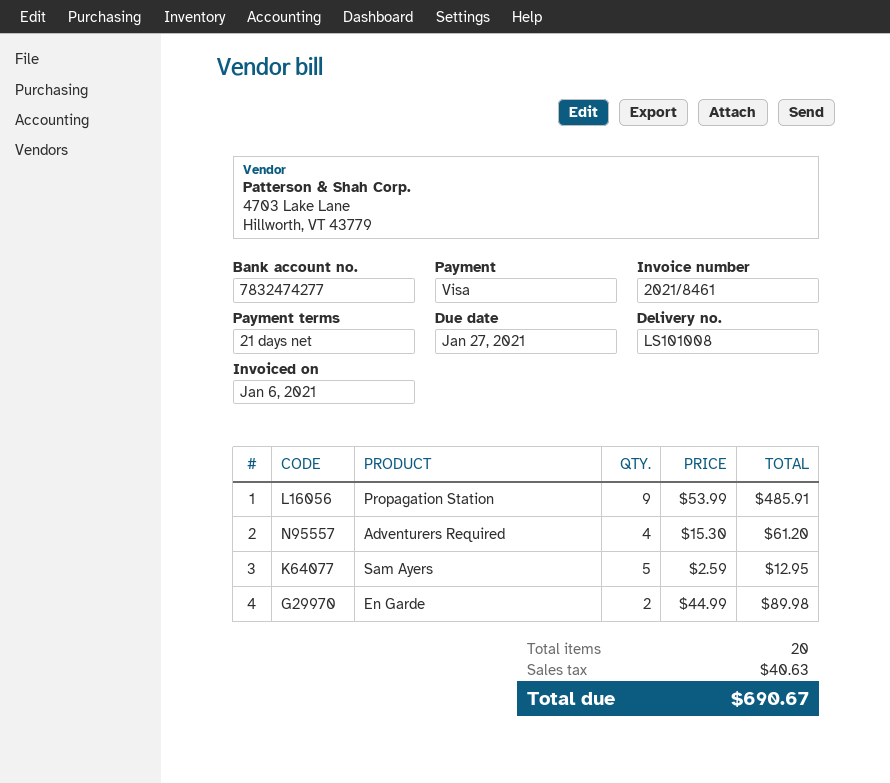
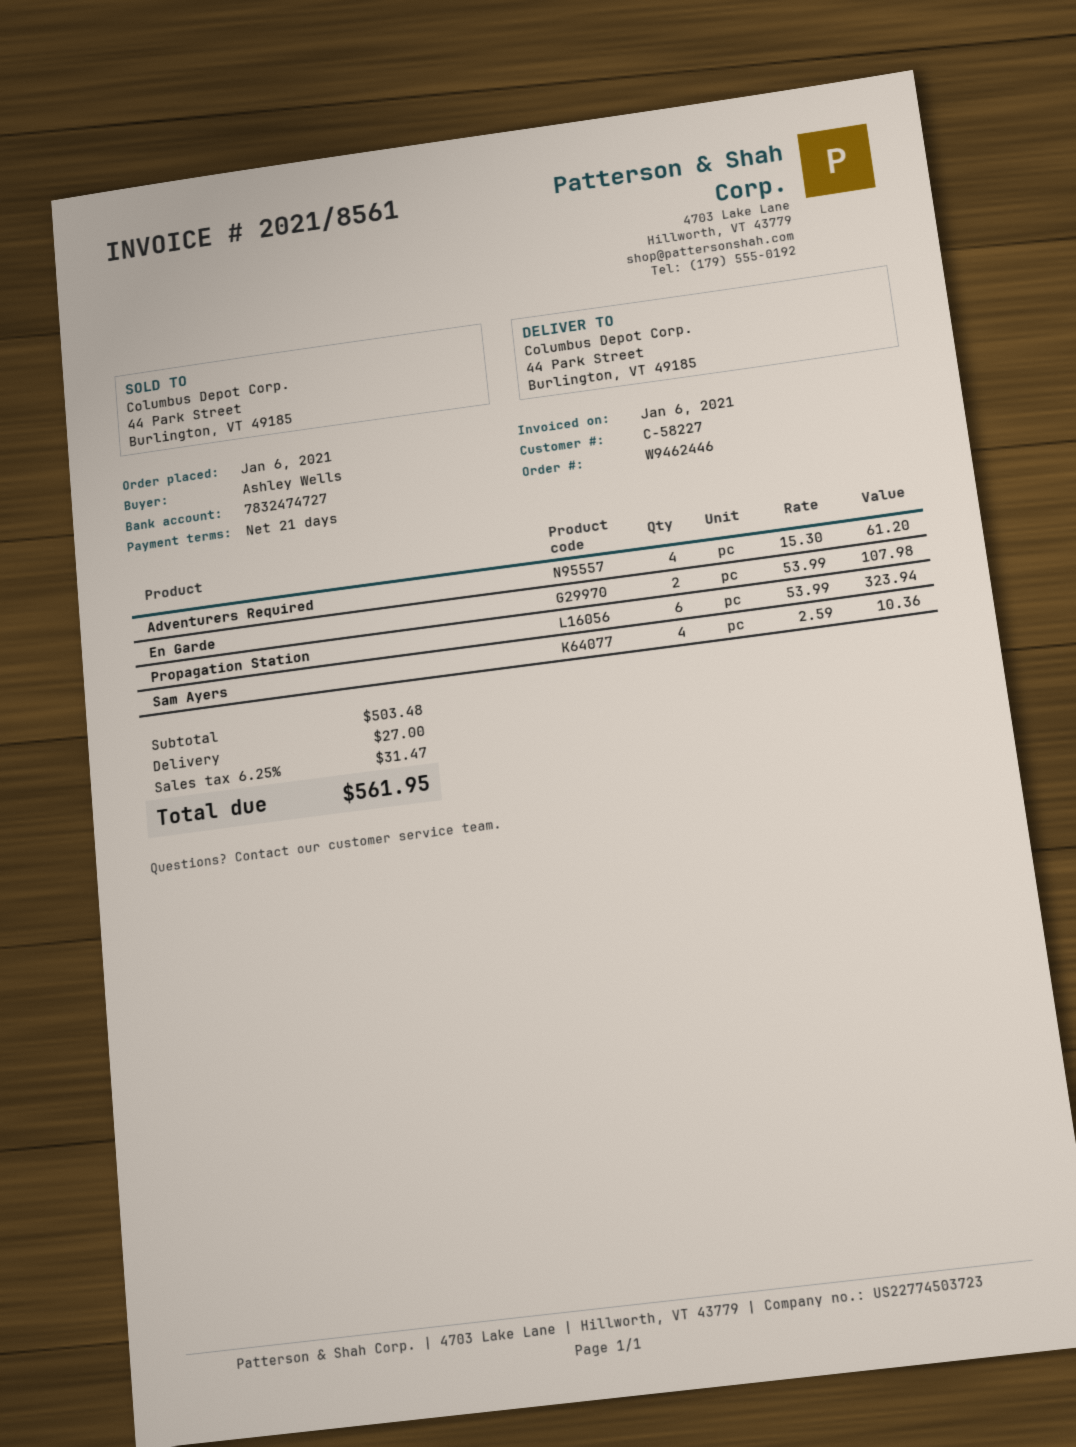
invoice number: 2021/8461 -> 2021/8561
bank account: 7832474277 -> 7832474727
Propagation Station: 9 x 53.99 = 485.91 -> 6 x 53.99 = 323.94
Sam Ayers: 5 x 2.59 = 12.95 -> 4 x 2.59 = 10.36
En Garde: 2 x 44.99 = 89.98 -> 2 x 53.99 = 107.98
shipping: none -> 27.00
tax: 40.63 -> 31.47
total: 690.67 -> 561.95

